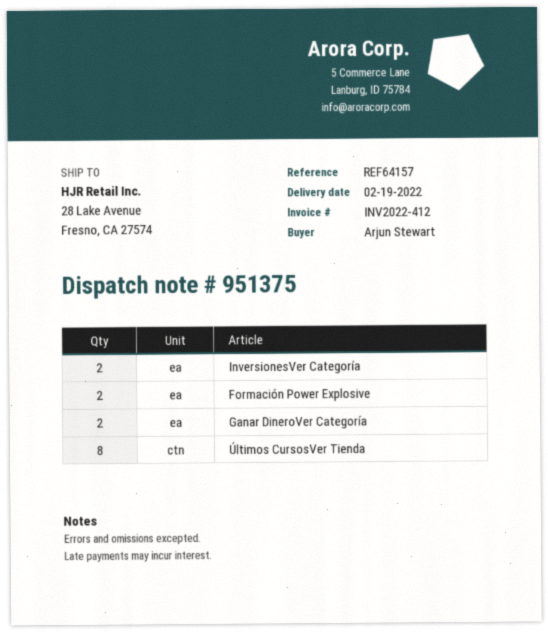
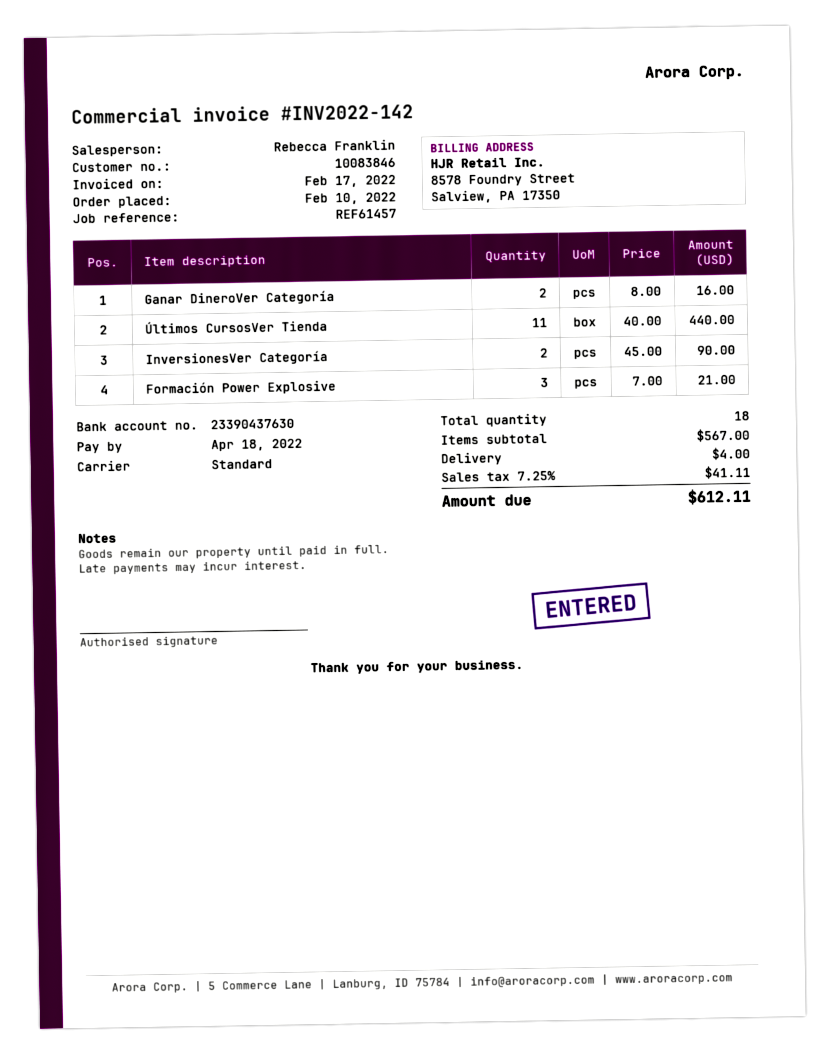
invoice number: INV2022-412 -> INV2022-142
reference: REF64157 -> REF61457
Formación Power Explosive: 2 -> 3
Últimos CursosVer Tienda: 8 -> 11

